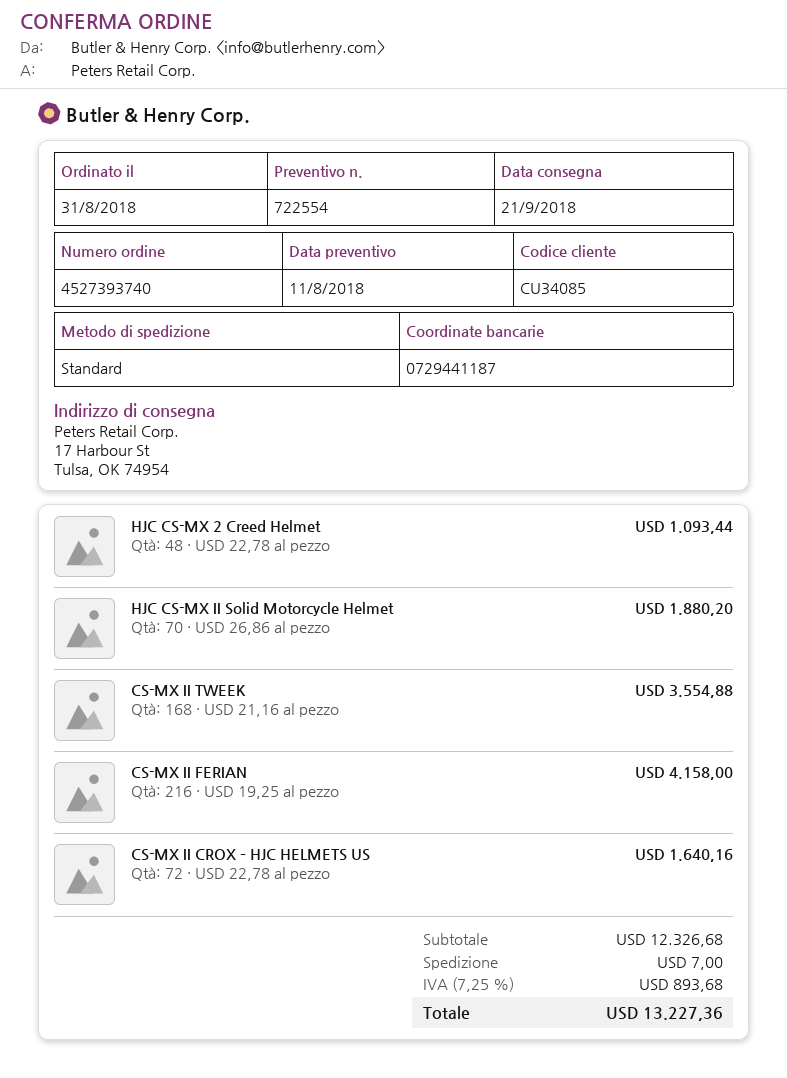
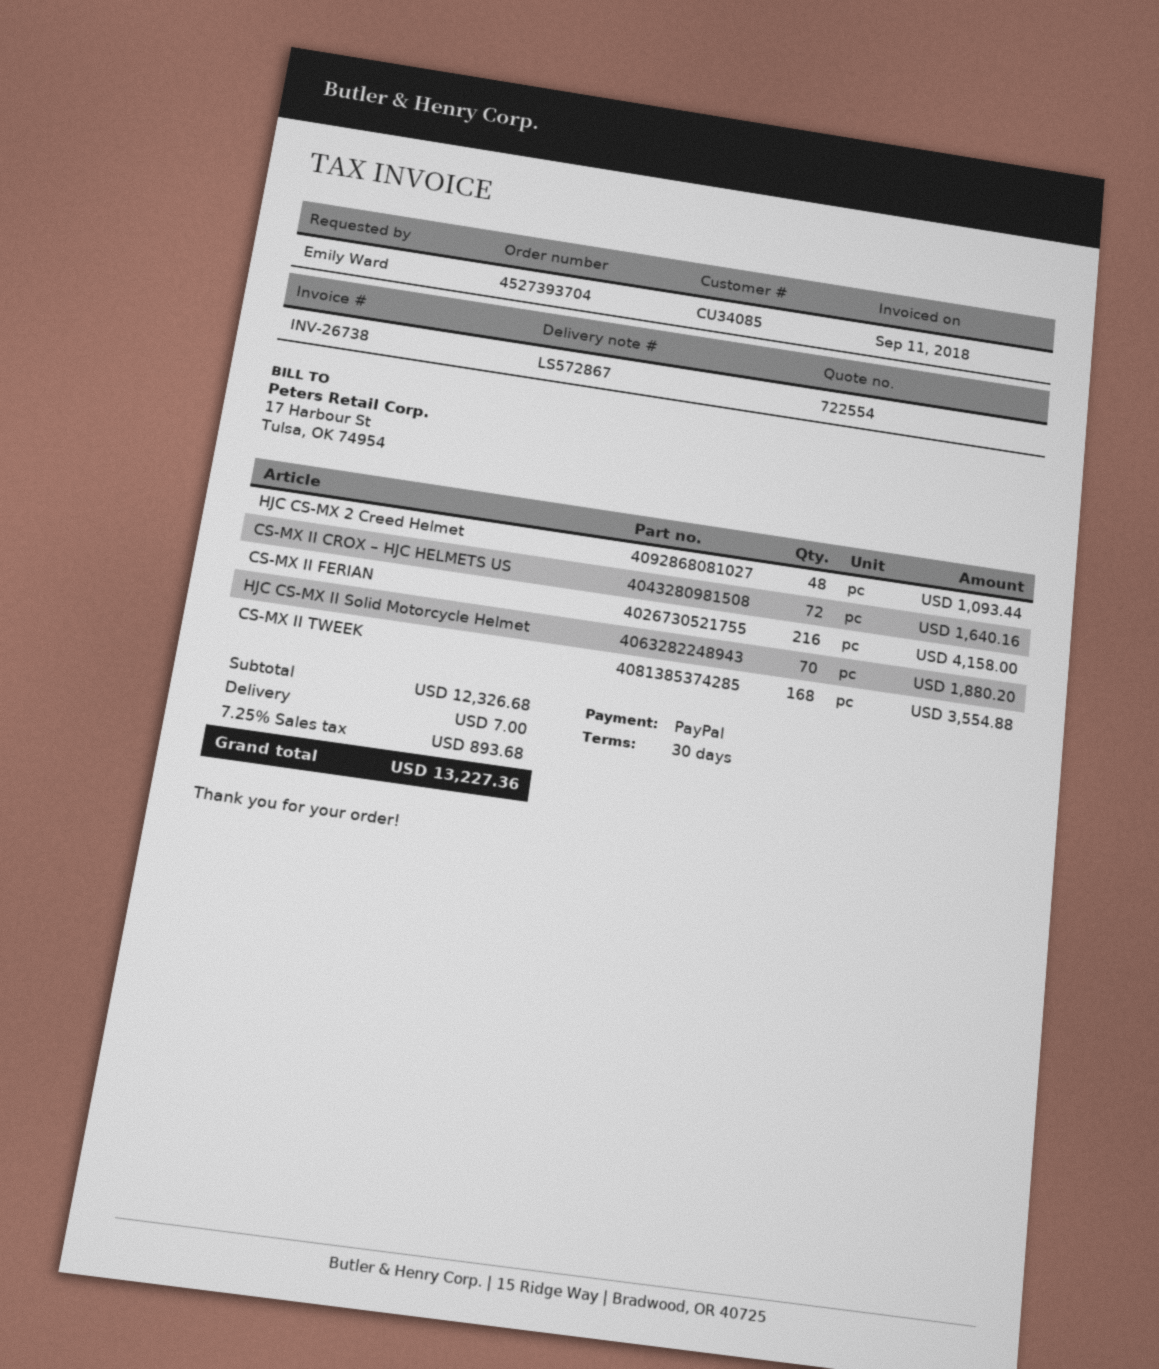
order number: 4527393740 -> 4527393704

